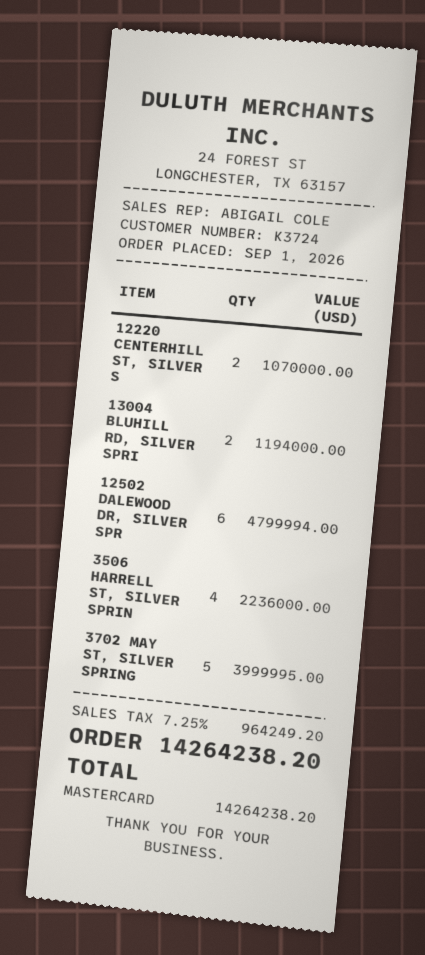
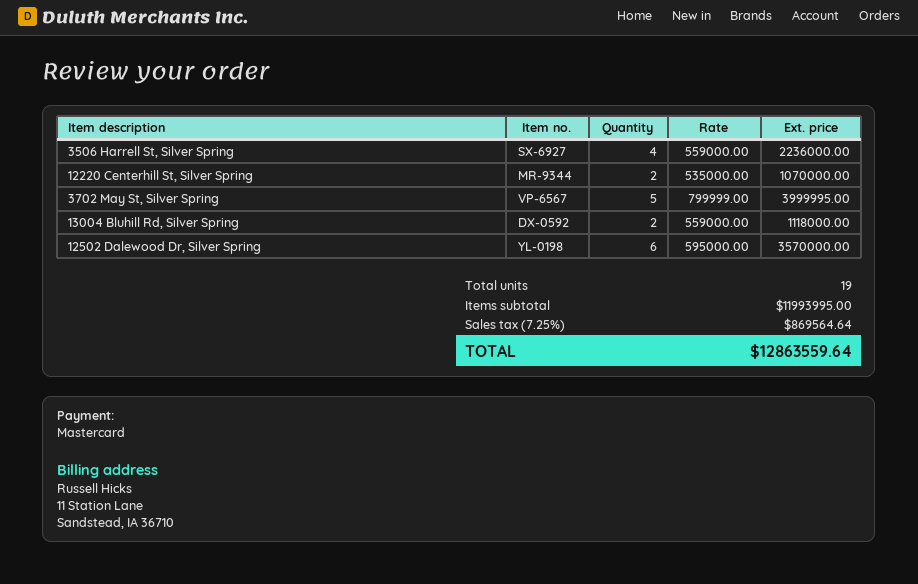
13004 BLUHILL RD, SILVER SPRI: 2 for 1194000.00 -> 2 for 1118000.00
12502 DALEWOOD DR, SILVER SPR: 6 for 4799994.00 -> 6 for 3570000.00
tax: 7.25% = 964249.20 -> 7.25% = 869564.64
total: 14264238.20 -> 12863559.64

